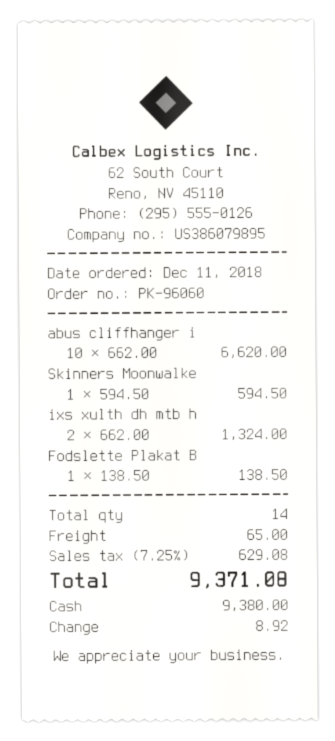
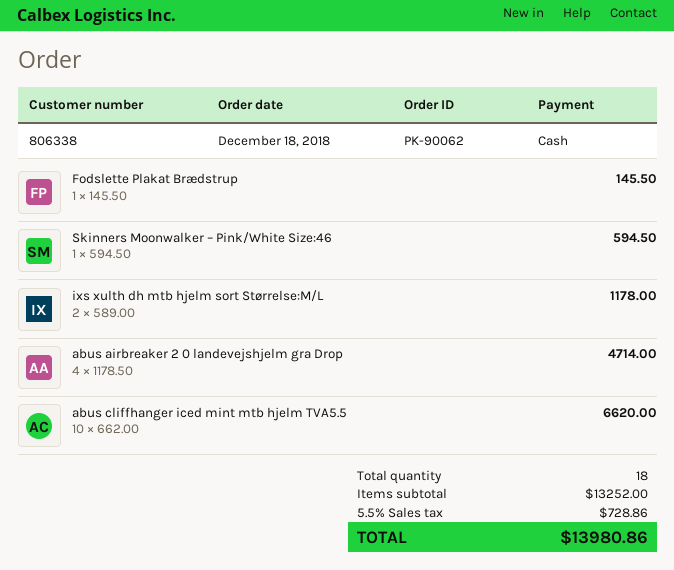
order number: PK-96060 -> PK-90062
order date: 2018-12-11 -> 2018-12-18
ixs xulth dh mtb h: 2 x 662.00 = 1324.00 -> 2 x 589.00 = 1178.00
Fodslette Plakat B: 1 x 138.50 = 138.50 -> 1 x 145.50 = 145.50
abus airbreaker 2 0 landevejshjelm gra Drop: none -> 4 x 1178.50 = 4714.00
total quantity: 14 -> 18
shipping: 65.00 -> none
tax: 7.25% = 629.08 -> 5.5% = 728.86
total: 9371.08 -> 13980.86

